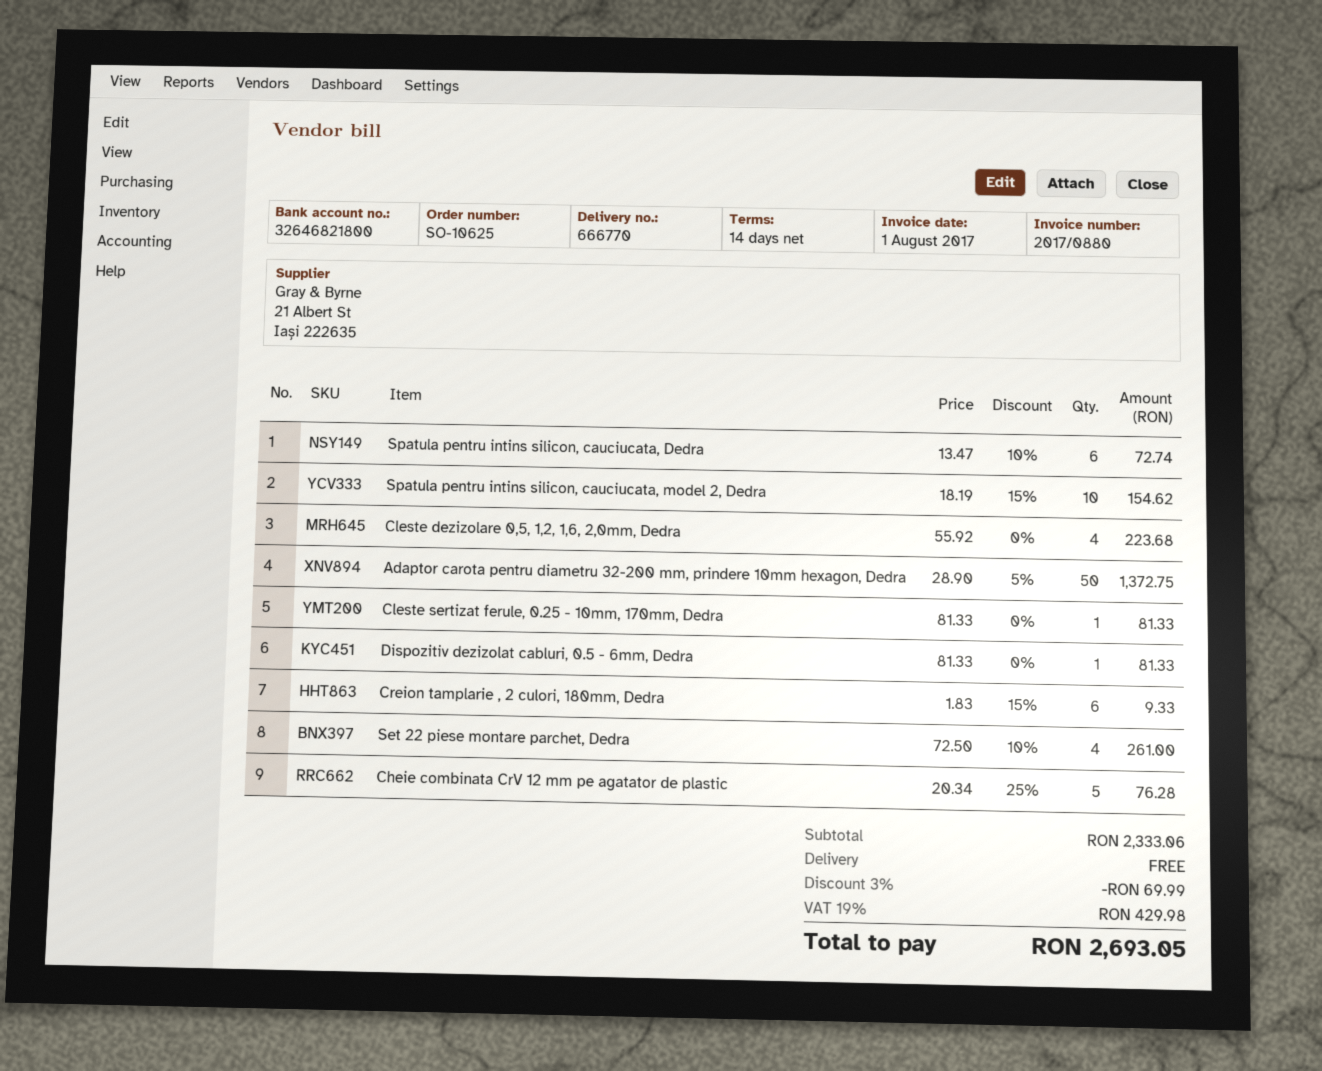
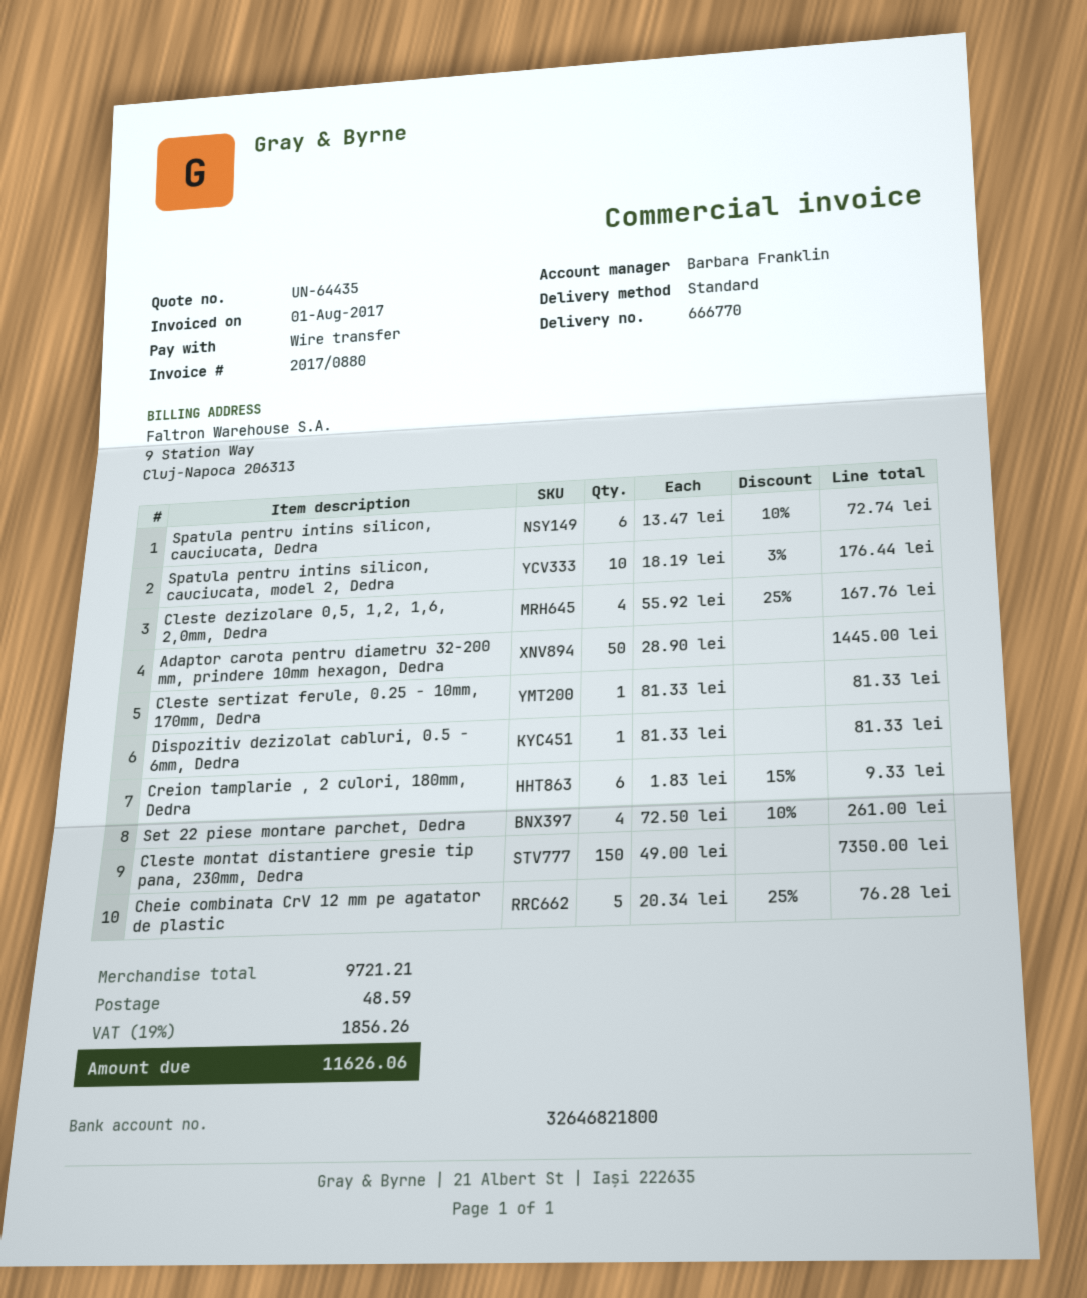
Spatula pentru intins silicon, cauciucata, model 2, Dedra: 10 x 18.19 - 15% = 154.62 -> 10 x 18.19 - 3% = 176.44
Cleste dezizolare 0,5, 1,2, 1,6, 2,0mm, Dedra: 4 x 55.92 = 223.68 -> 4 x 55.92 - 25% = 167.76
Adaptor carota pentru diametru 32-200 mm, prindere 10mm hexagon, Dedra: 50 x 28.90 - 5% = 1372.75 -> 50 x 28.90 = 1445.00
Cleste montat distantiere gresie tip pana, 230mm, Dedra: none -> 150 x 49.00 = 7350.00
subtotal: 2333.06 -> 9721.21
discount: 3% = 69.99 -> none
shipping: 0.00 -> 48.59
tax: 19% = 429.98 -> 19% = 1856.26
total: 2693.05 -> 11626.06

